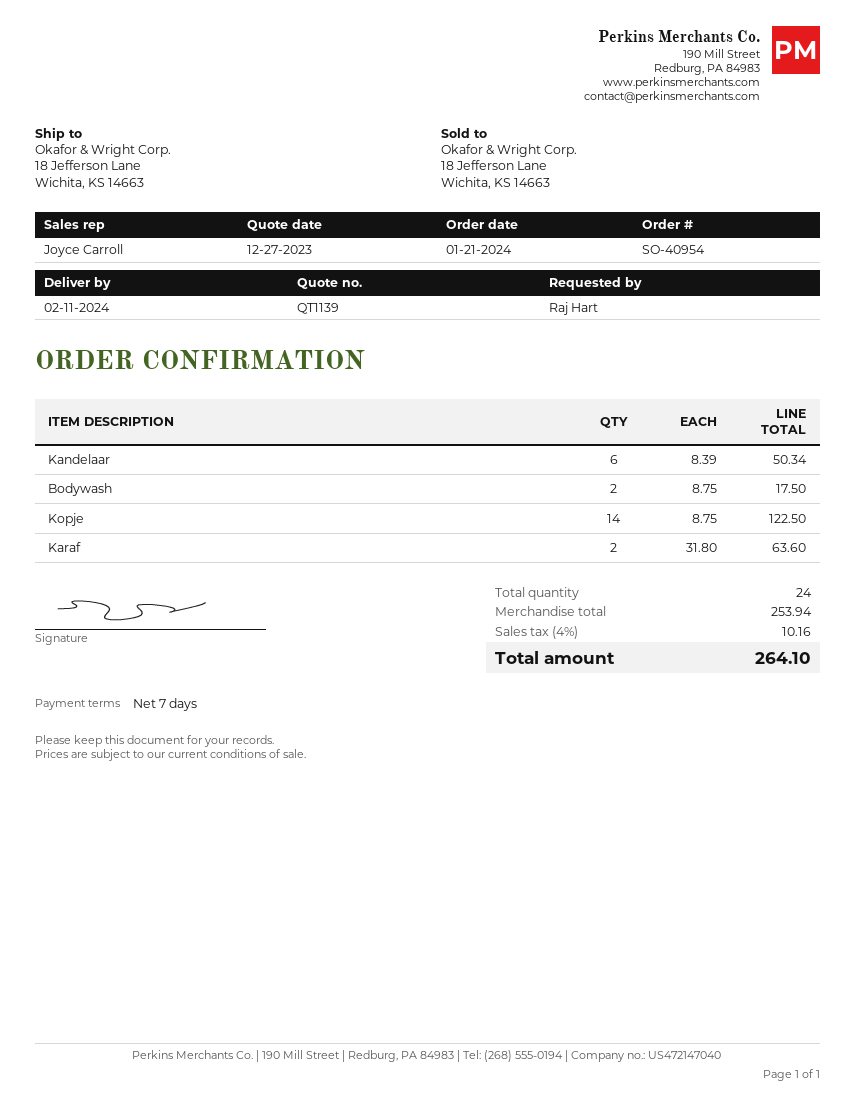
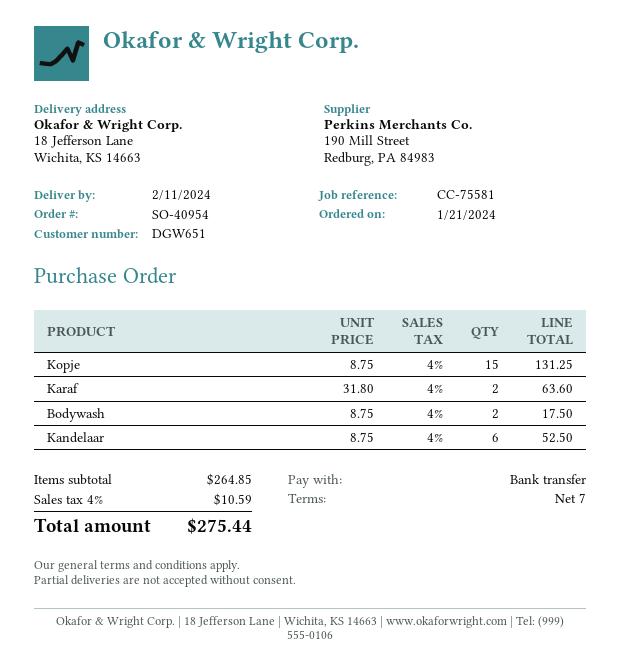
Kandelaar: 6 x 8.39 = 50.34 -> 6 x 8.75 = 52.50
Kopje: 14 x 8.75 = 122.50 -> 15 x 8.75 = 131.25
subtotal: 253.94 -> 264.85
tax: 4% = 10.16 -> 4% = 10.59
total: 264.10 -> 275.44

